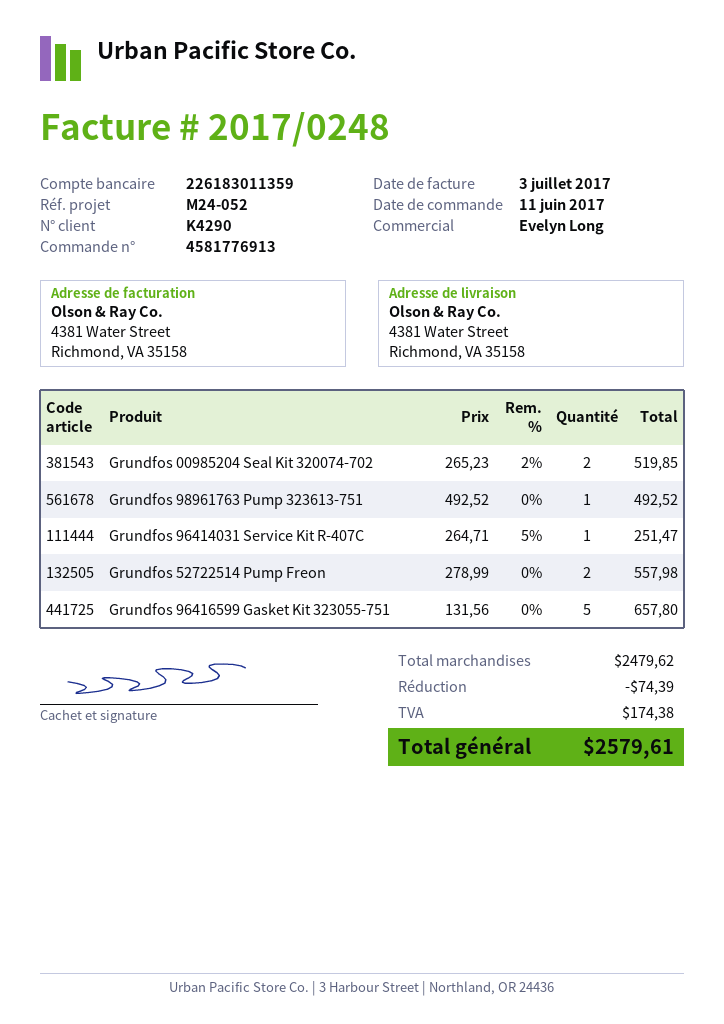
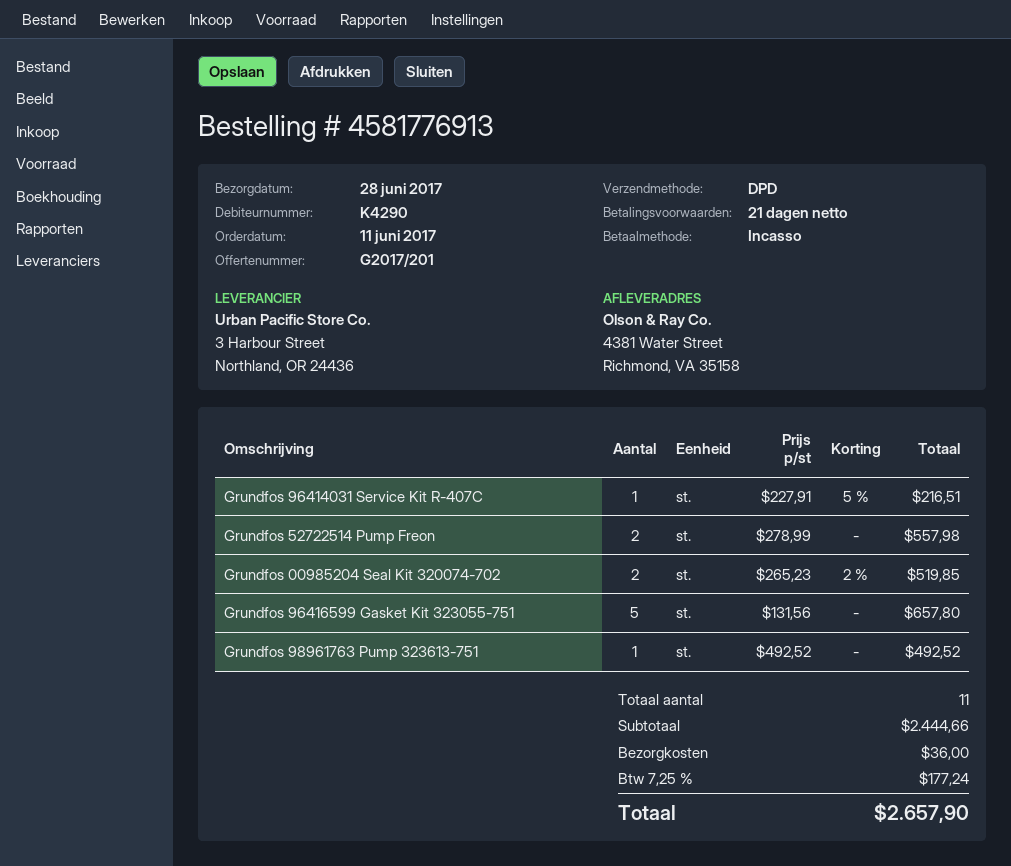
Grundfos 96414031 Service Kit R-407C: 1 x 264.71 - 5% = 251.47 -> 1 x 227.91 - 5% = 216.51
subtotal: 2479.62 -> 2444.66
discount: 74.39 -> none
shipping: none -> 36.00
tax: 174.38 -> 177.24
total: 2579.61 -> 2657.90

